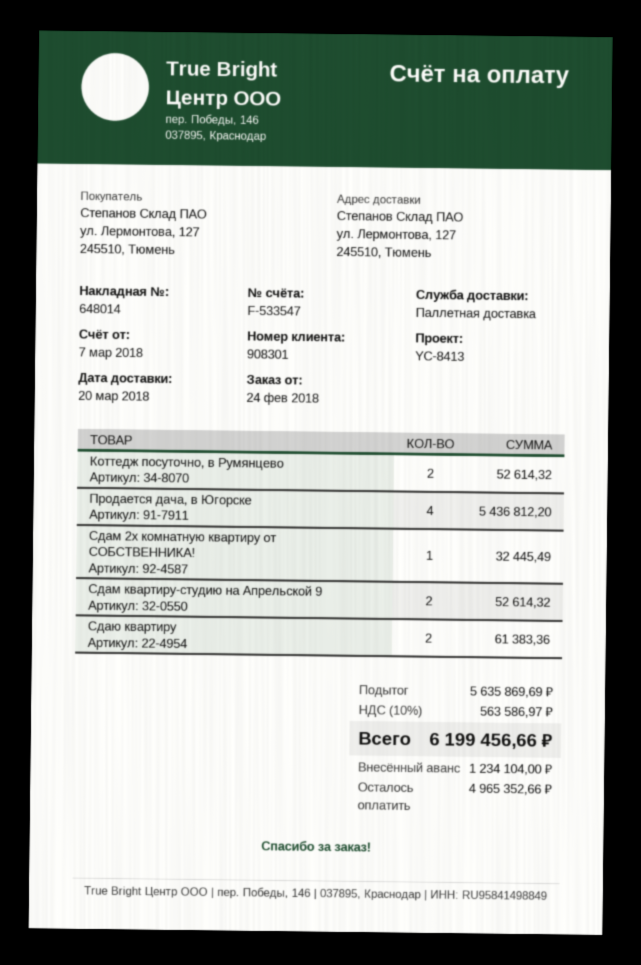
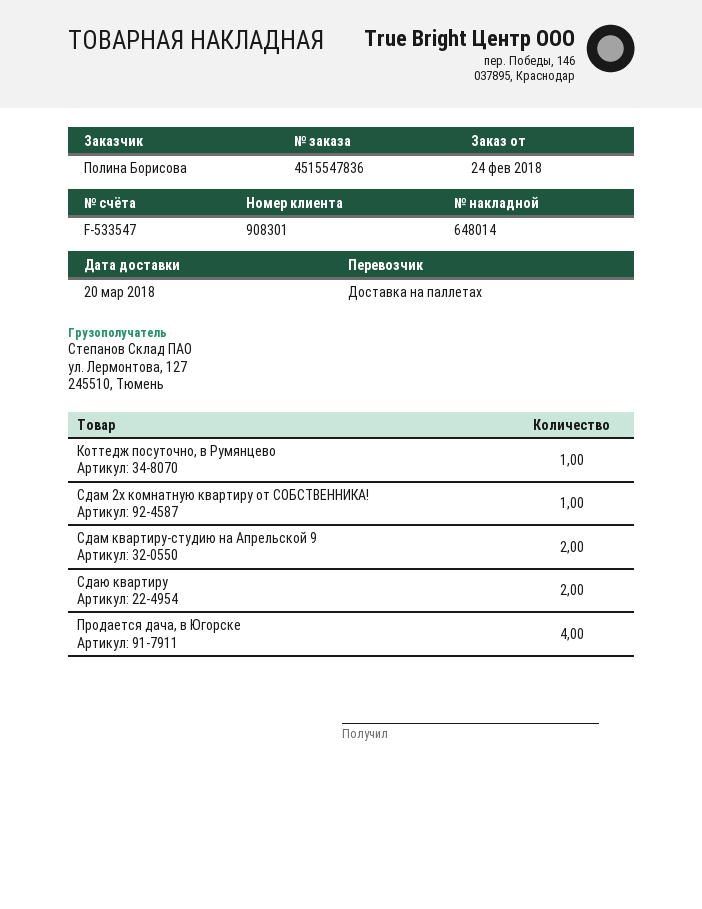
Коттедж посуточно, в Румянцево: 2 -> 1

